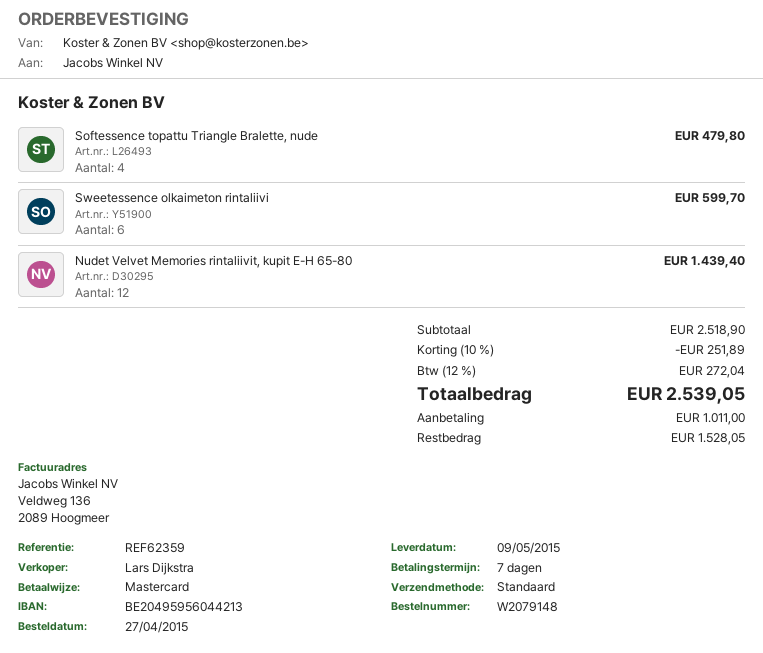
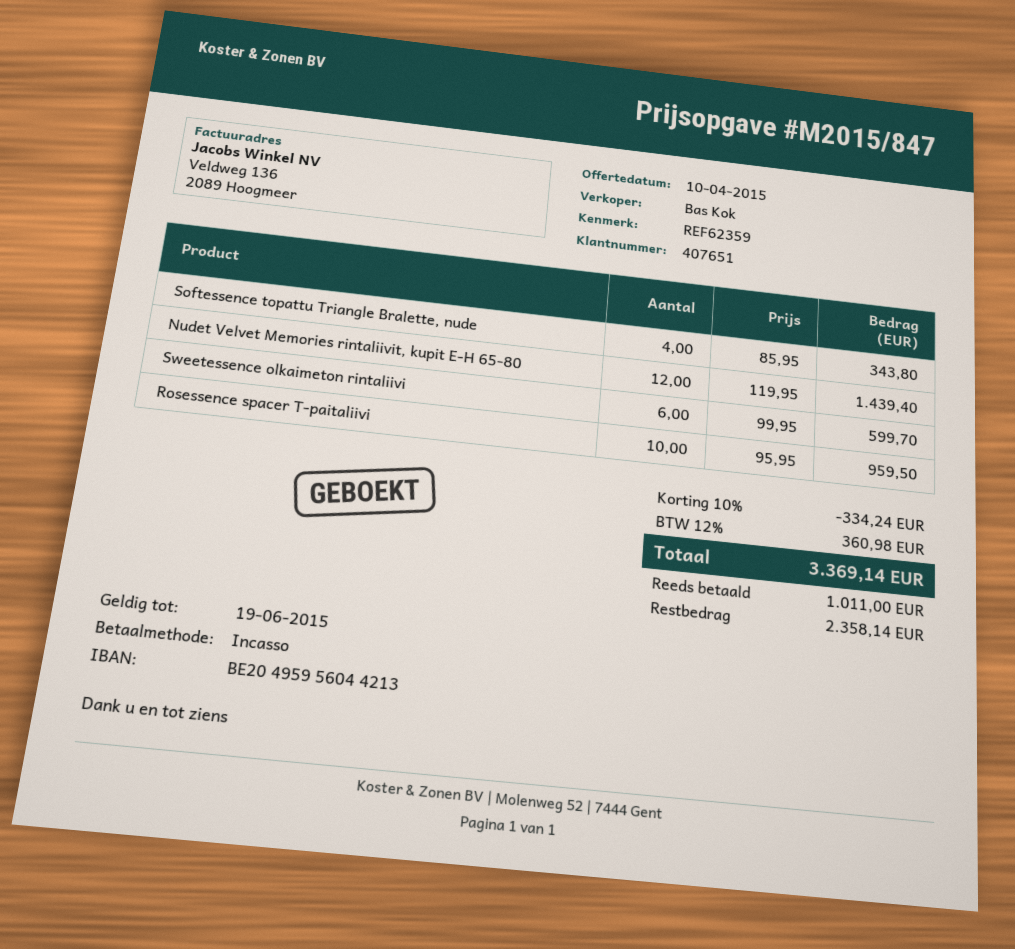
sales rep: Lars Dijkstra -> Bas Kok
payment method: Mastercard -> direct debit
Softessence topattu Triangle Bralette, nude: 4 for 479.80 -> 4 for 343.80
Rosessence spacer T-paitaliivi: none -> 10 for 959.50
discount: 10% = 251.89 -> 10% = 334.24
tax: 12% = 272.04 -> 12% = 360.98
total: 2539.05 -> 3369.14
balance: 1528.05 -> 2358.14

